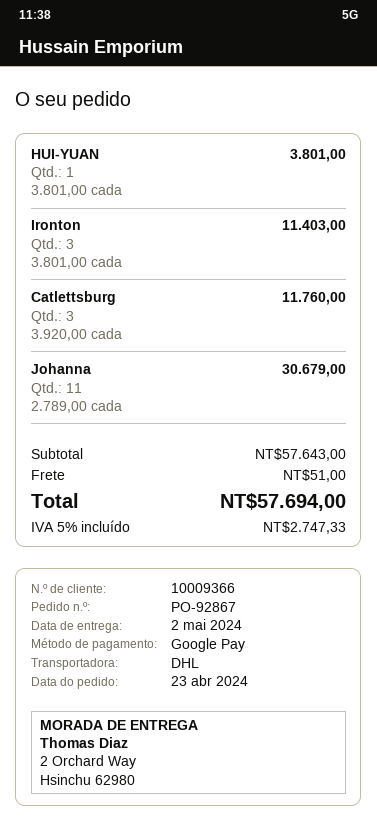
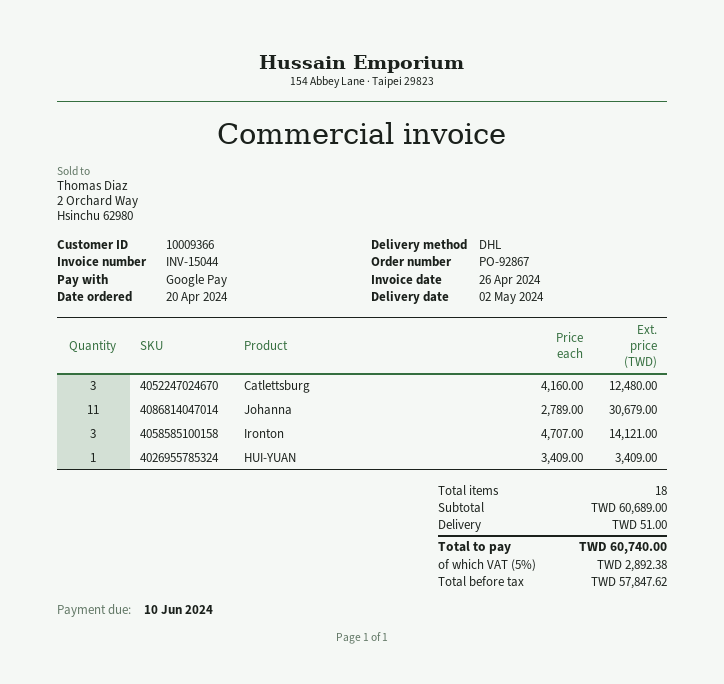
order date: 2024-04-23 -> 2024-04-20
HUI-YUAN: 1 x 3801.00 = 3801.00 -> 1 x 3409.00 = 3409.00
Ironton: 3 x 3801.00 = 11403.00 -> 3 x 4707.00 = 14121.00
Catlettsburg: 3 x 3920.00 = 11760.00 -> 3 x 4160.00 = 12480.00
subtotal: 57643.00 -> 60689.00
tax: 5% = 2747.33 -> 5% = 2892.38
total: 57694.00 -> 60740.00

